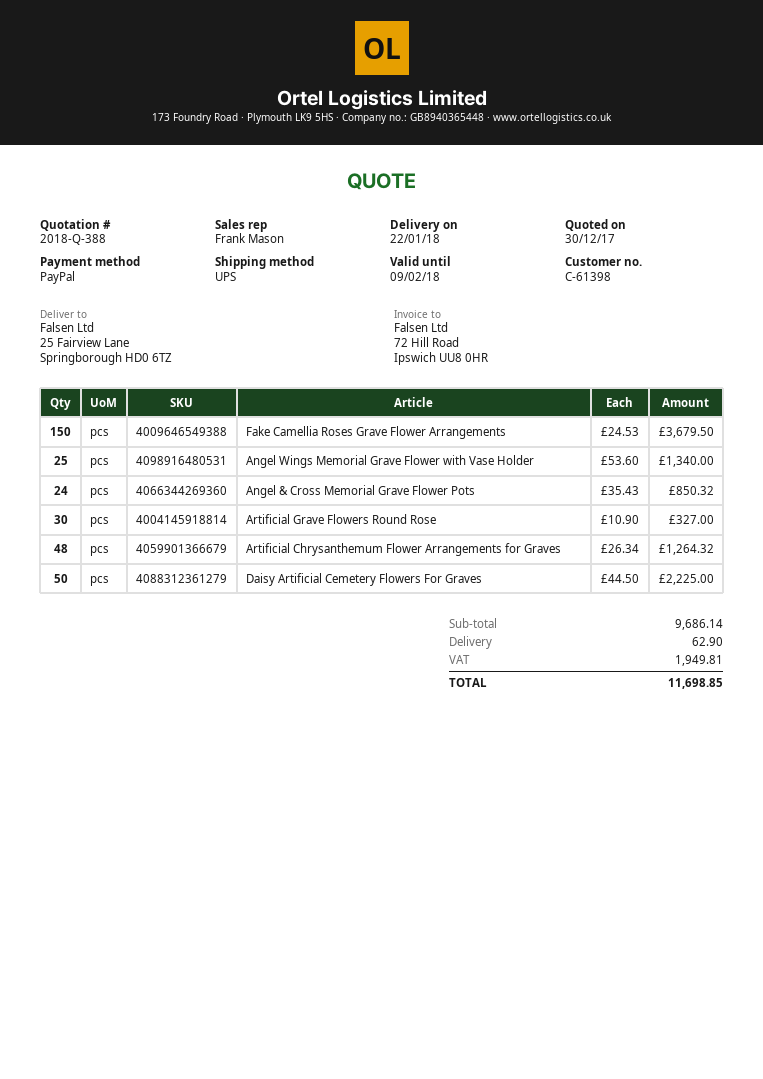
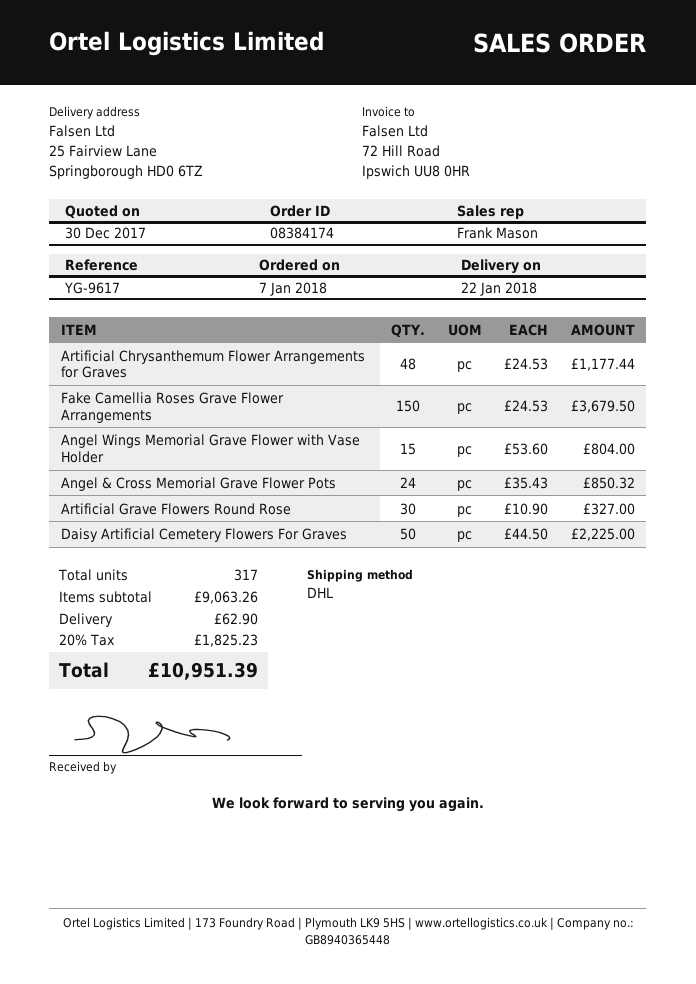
shipping method: UPS -> DHL
Angel Wings Memorial Grave Flower with Vase Holder: 25 x 53.60 = 1340.00 -> 15 x 53.60 = 804.00
Artificial Chrysanthemum Flower Arrangements for Graves: 48 x 26.34 = 1264.32 -> 48 x 24.53 = 1177.44
subtotal: 9686.14 -> 9063.26
tax: 1949.81 -> 1825.23
total: 11698.85 -> 10951.39

